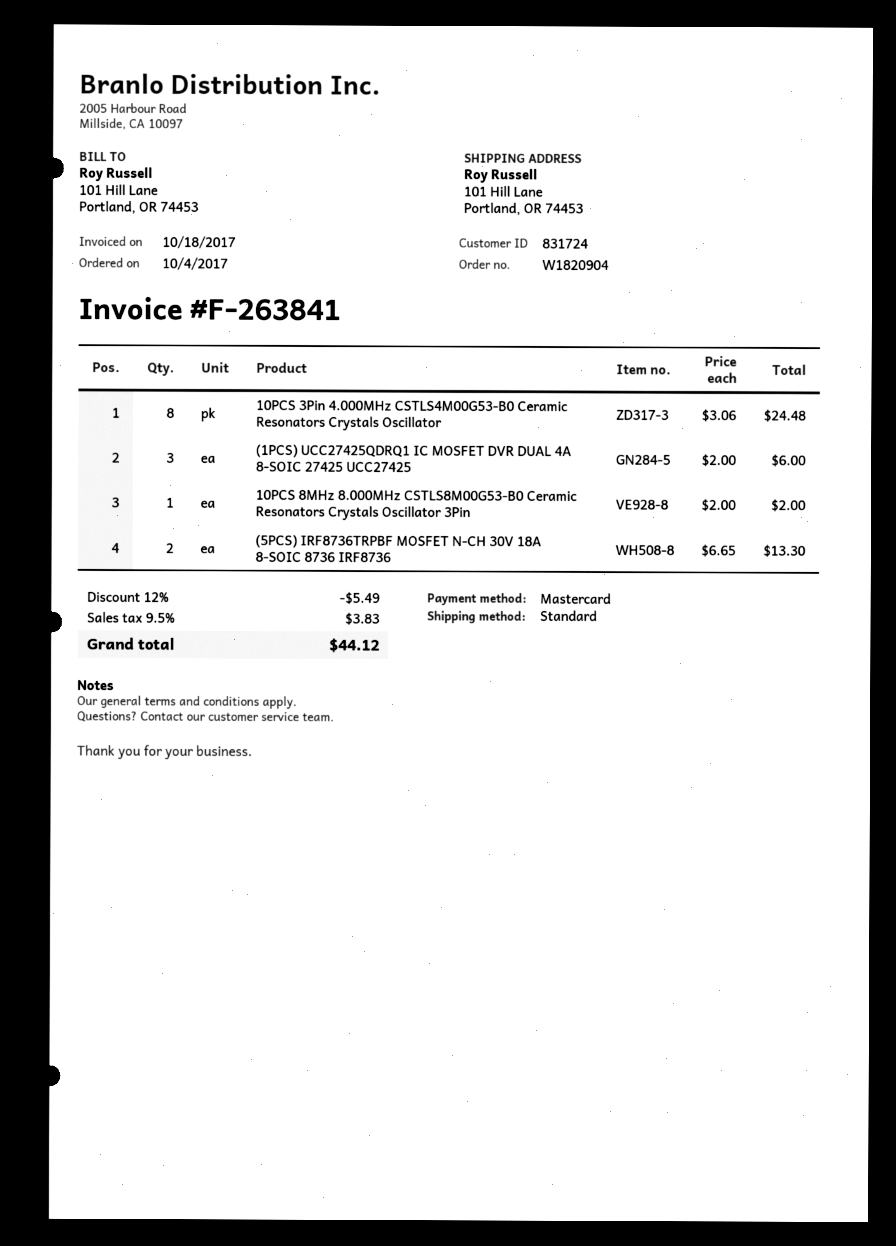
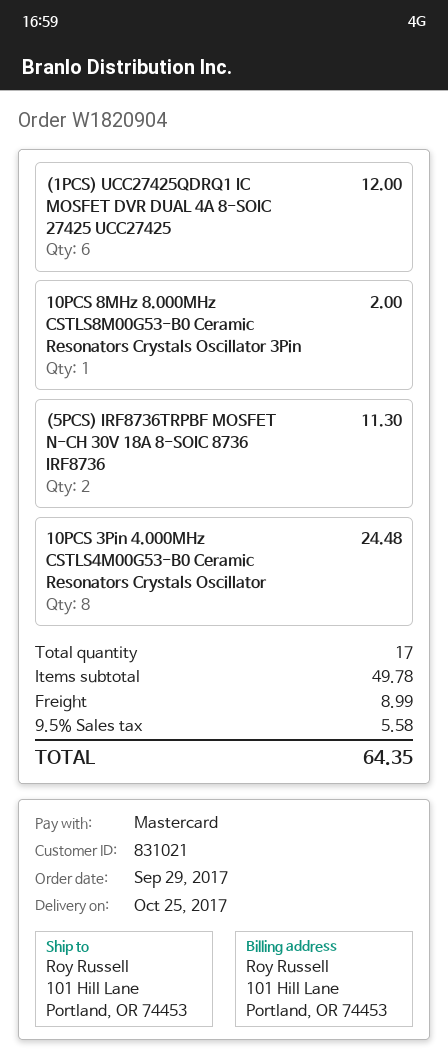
order date: 2017-10-04 -> 2017-09-29
customer number: 831724 -> 831021
(1PCS) UCC27425QDRQ1 IC MOSFET DVR DUAL 4A 8-SOIC 27425 UCC27425: 3 for 6.00 -> 6 for 12.00
(5PCS) IRF8736TRPBF MOSFET N-CH 30V 18A 8-SOIC 8736 IRF8736: 2 for 13.30 -> 2 for 11.30
discount: 12% = 5.49 -> none
shipping: none -> 8.99
tax: 9.5% = 3.83 -> 9.5% = 5.58
total: 44.12 -> 64.35

